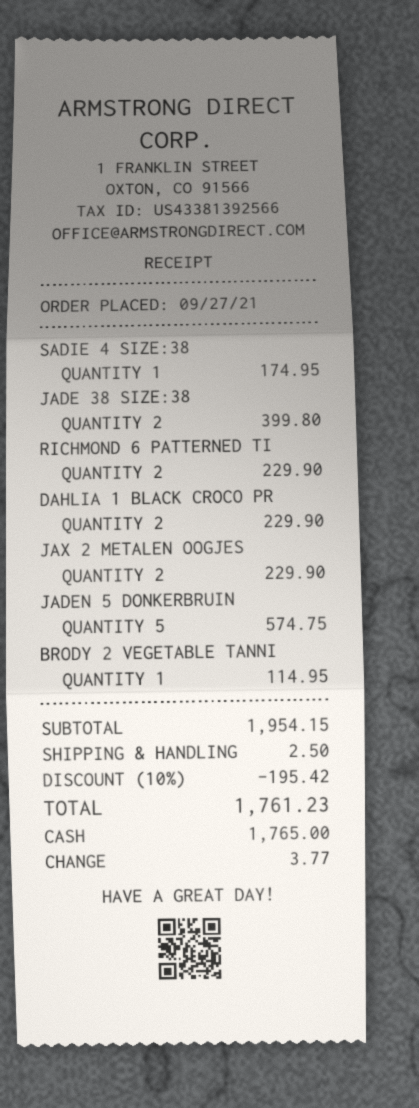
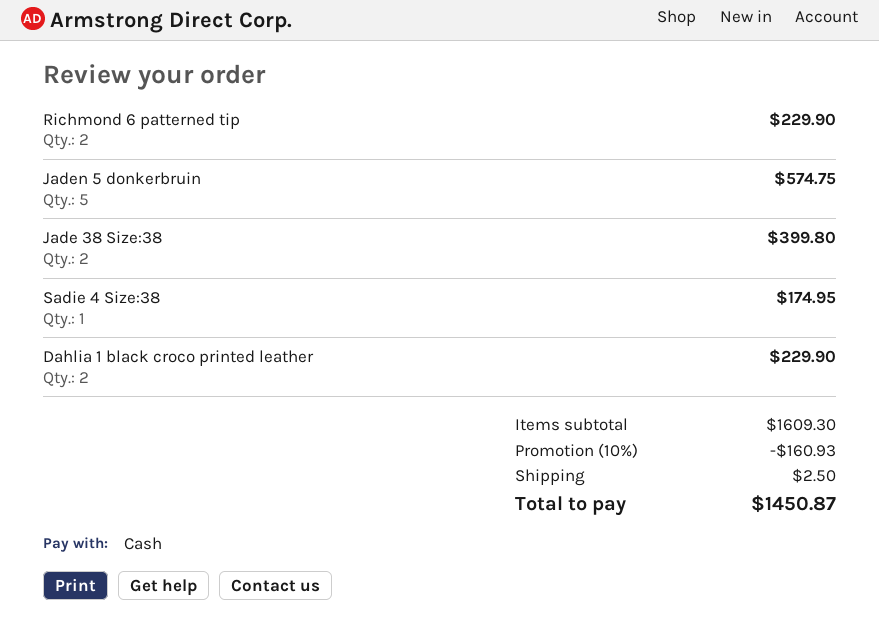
JAX 2 METALEN OOGJES: 2 for 229.90 -> none
BRODY 2 VEGETABLE TANNI: 1 for 114.95 -> none
subtotal: 1954.15 -> 1609.30
discount: 10% = 195.42 -> 10% = 160.93
total: 1761.23 -> 1450.87

